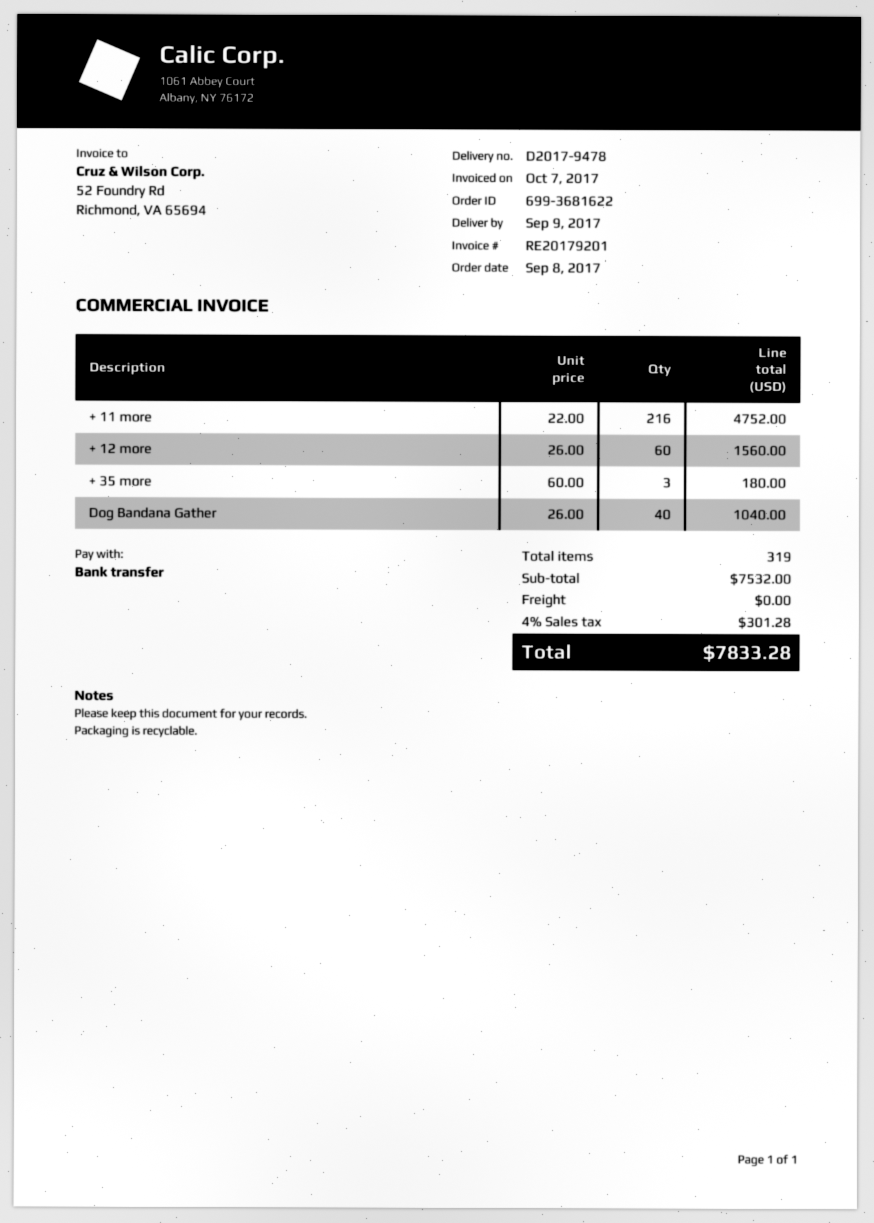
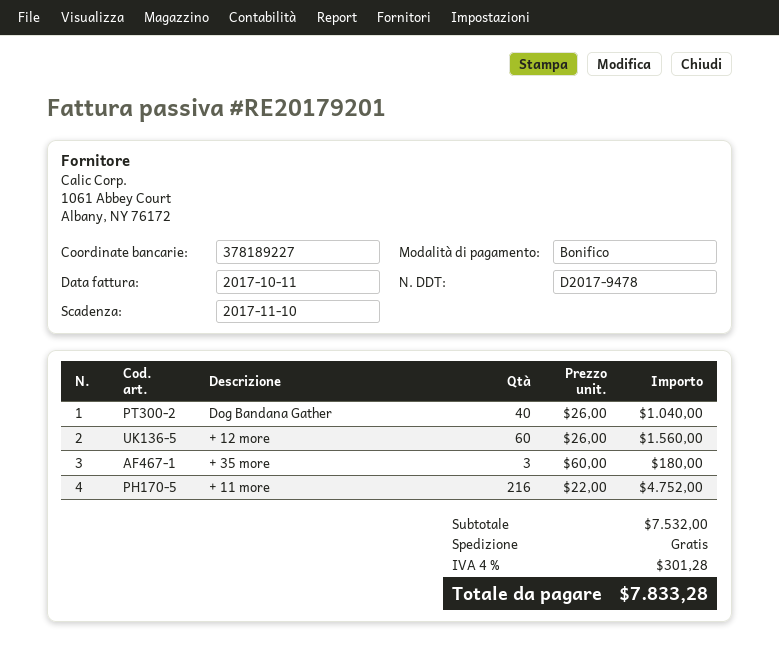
invoice date: 2017-10-07 -> 2017-10-11

